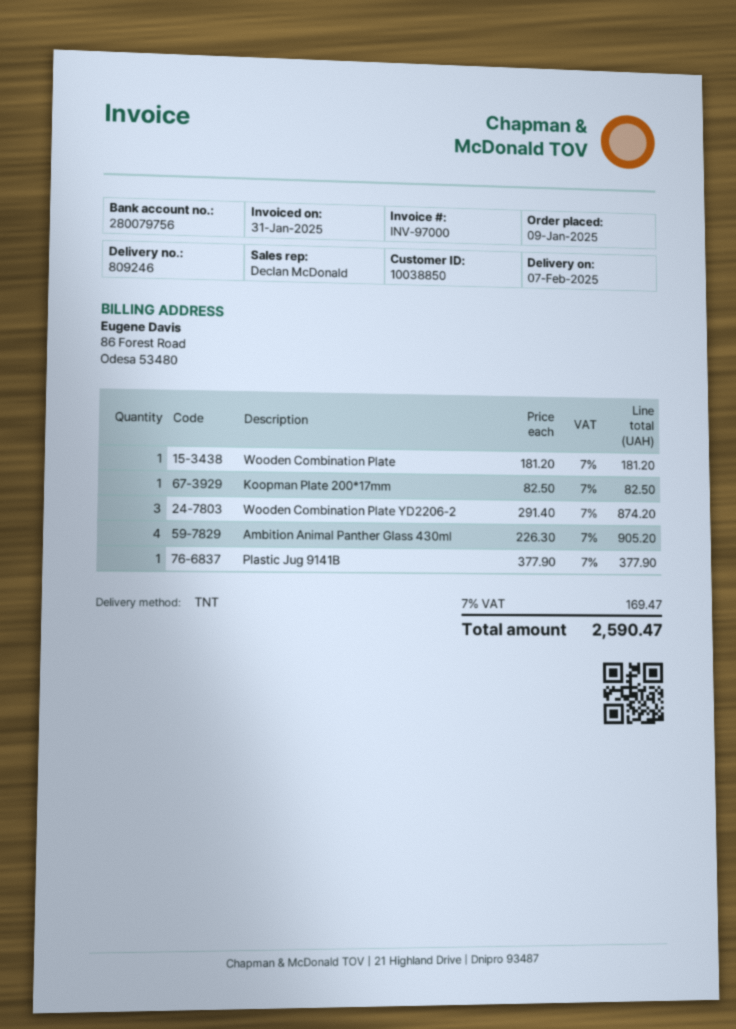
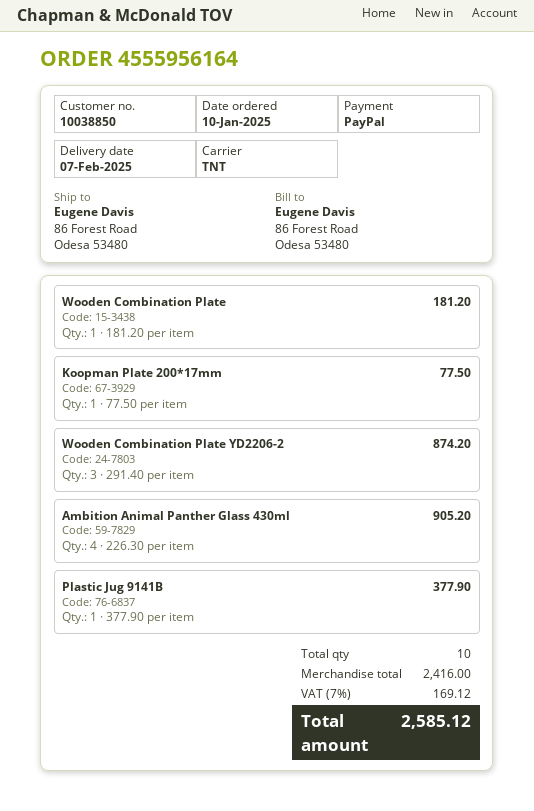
order date: 2025-01-09 -> 2025-01-10
Koopman Plate 200*17mm: 1 x 82.50 = 82.50 -> 1 x 77.50 = 77.50
tax: 7% = 169.47 -> 7% = 169.12
total: 2590.47 -> 2585.12

